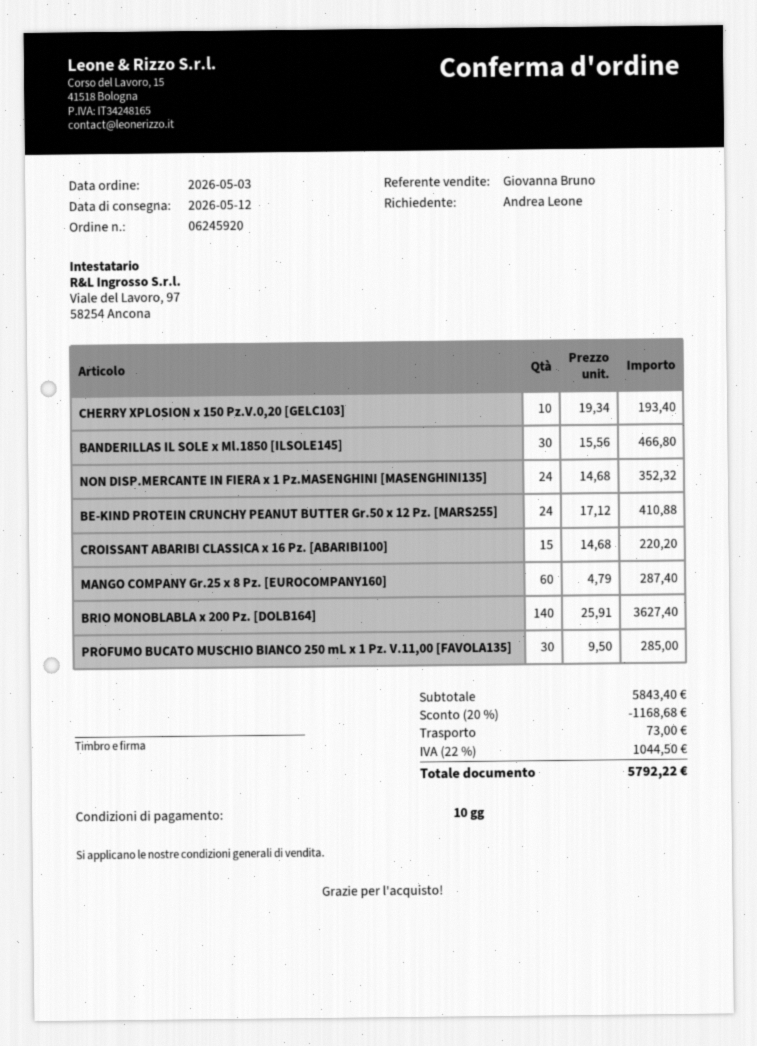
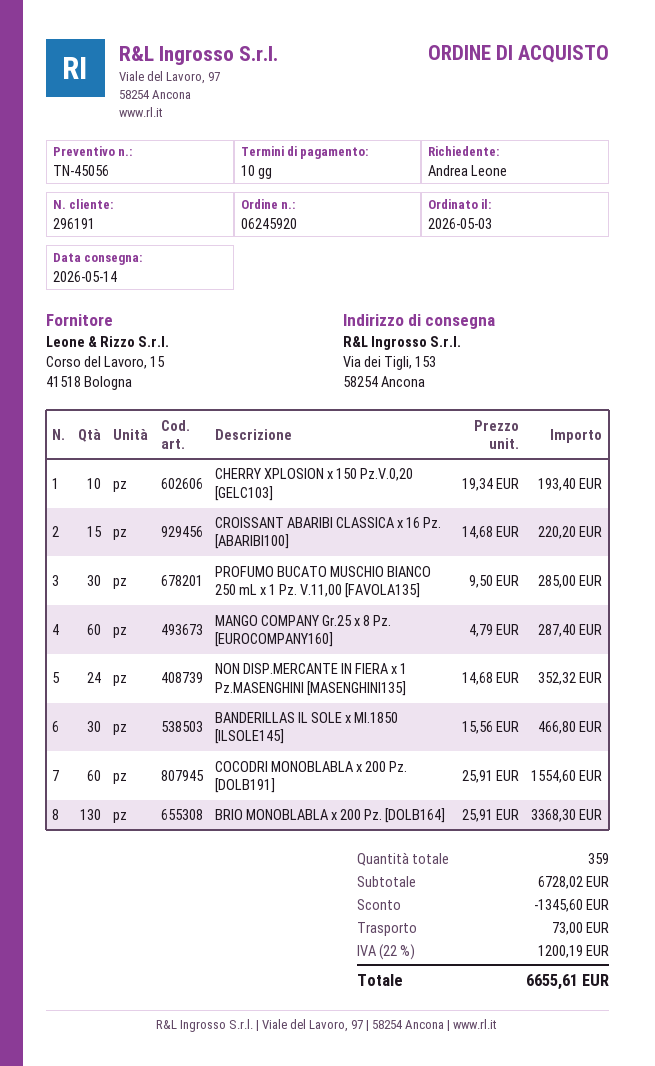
delivery date: 2026-05-12 -> 2026-05-14
BE-KIND PROTEIN CRUNCHY PEANUT BUTTER Gr.50 x 12 Pz. [MARS255]: 24 x 17.12 = 410.88 -> none
BRIO MONOBLABLA x 200 Pz. [DOLB164]: 140 x 25.91 = 3627.40 -> 130 x 25.91 = 3368.30
COCODRI MONOBLABLA x 200 Pz. [DOLB191]: none -> 60 x 25.91 = 1554.60
subtotal: 5843.40 -> 6728.02
discount: 1168.68 -> 1345.60
tax: 22% = 1044.50 -> 22% = 1200.19
total: 5792.22 -> 6655.61

